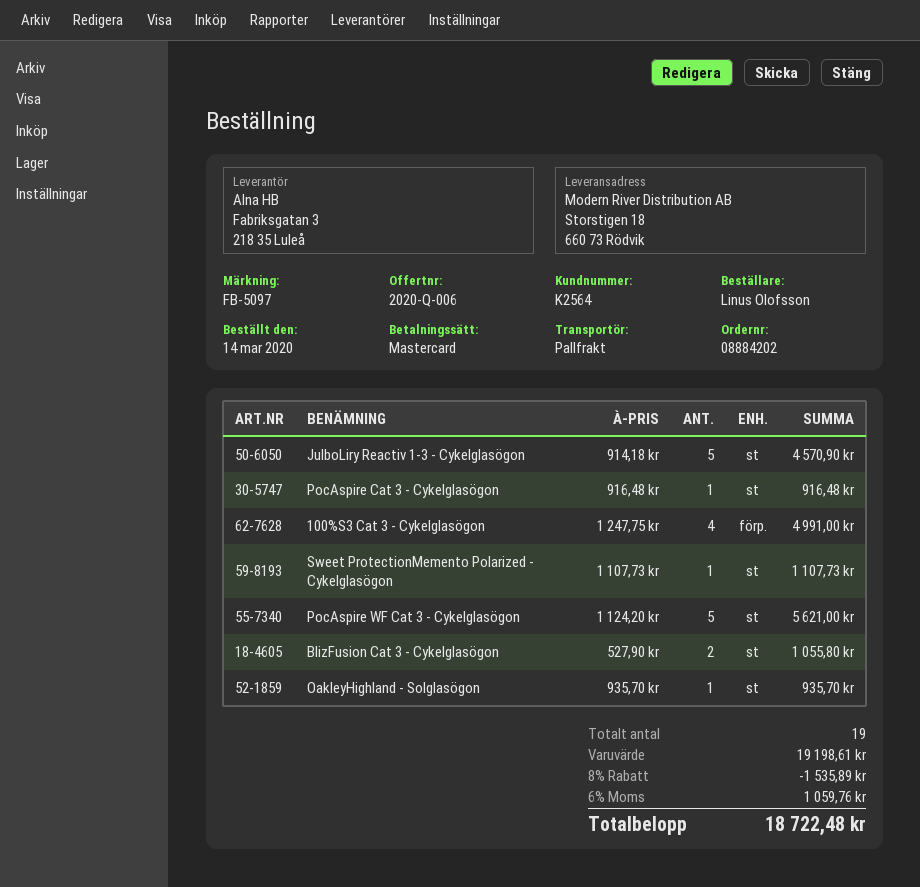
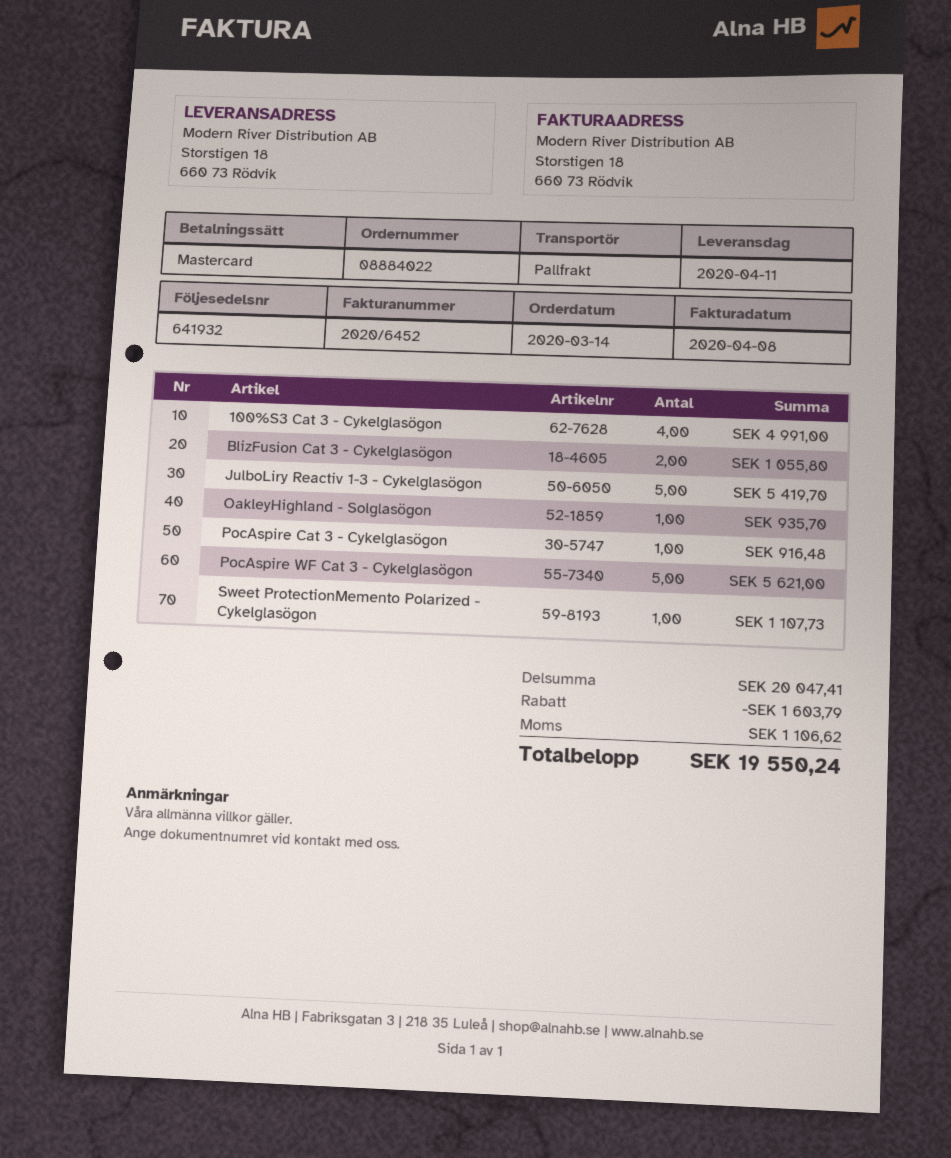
order number: 08884202 -> 08884022
JulboLiry Reactiv 1-3 - Cykelglasögon: 5 for 4570.90 -> 5 for 5419.70
subtotal: 19198.61 -> 20047.41
discount: 1535.89 -> 1603.79
tax: 1059.76 -> 1106.62
total: 18722.48 -> 19550.24

